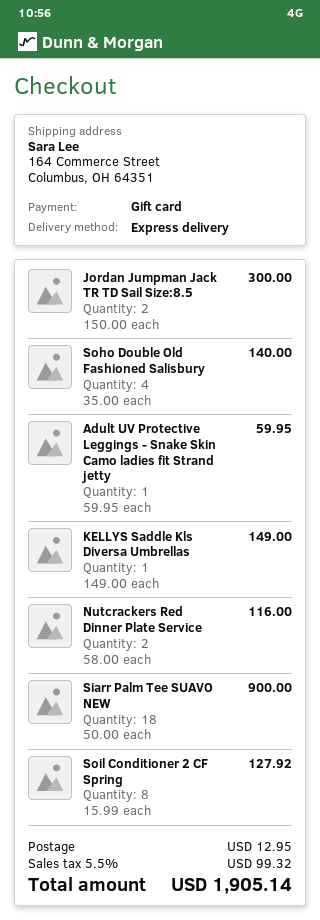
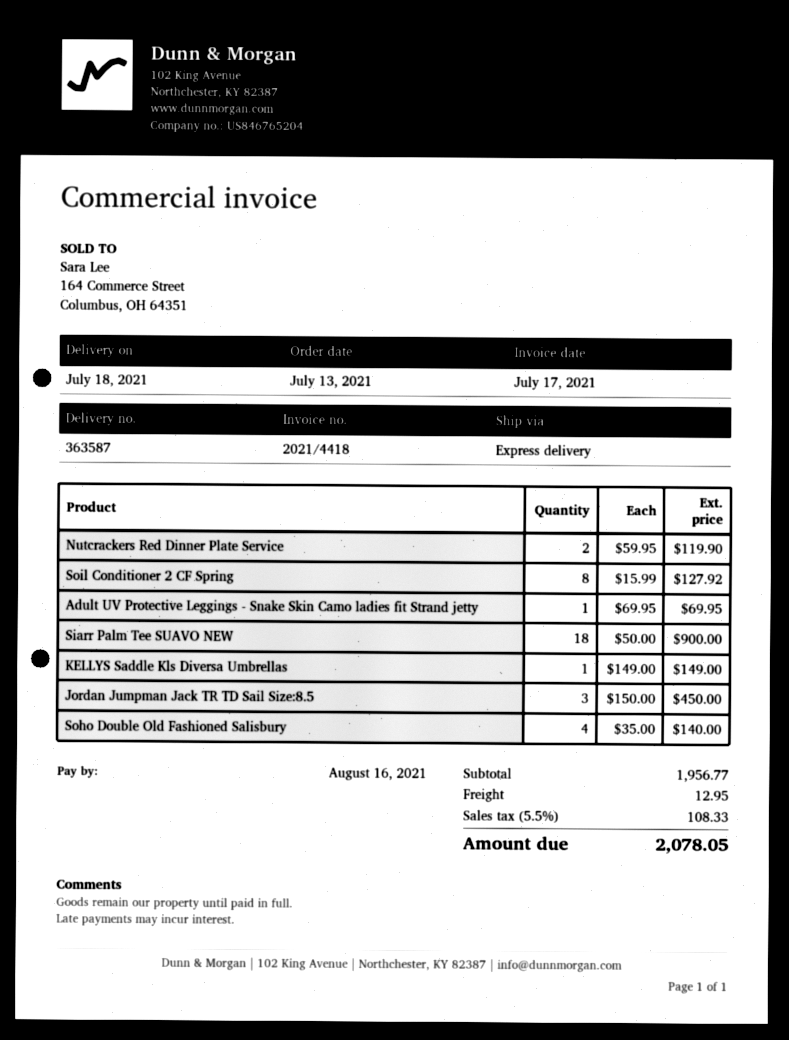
Jordan Jumpman Jack TR TD Sail Size:8.5: 2 x 150.00 = 300.00 -> 3 x 150.00 = 450.00
Adult UV Protective Leggings - Snake Skin Camo ladies fit Strand jetty: 1 x 59.95 = 59.95 -> 1 x 69.95 = 69.95
Nutcrackers Red Dinner Plate Service: 2 x 58.00 = 116.00 -> 2 x 59.95 = 119.90
tax: 5.5% = 99.32 -> 5.5% = 108.33
total: 1905.14 -> 2078.05

